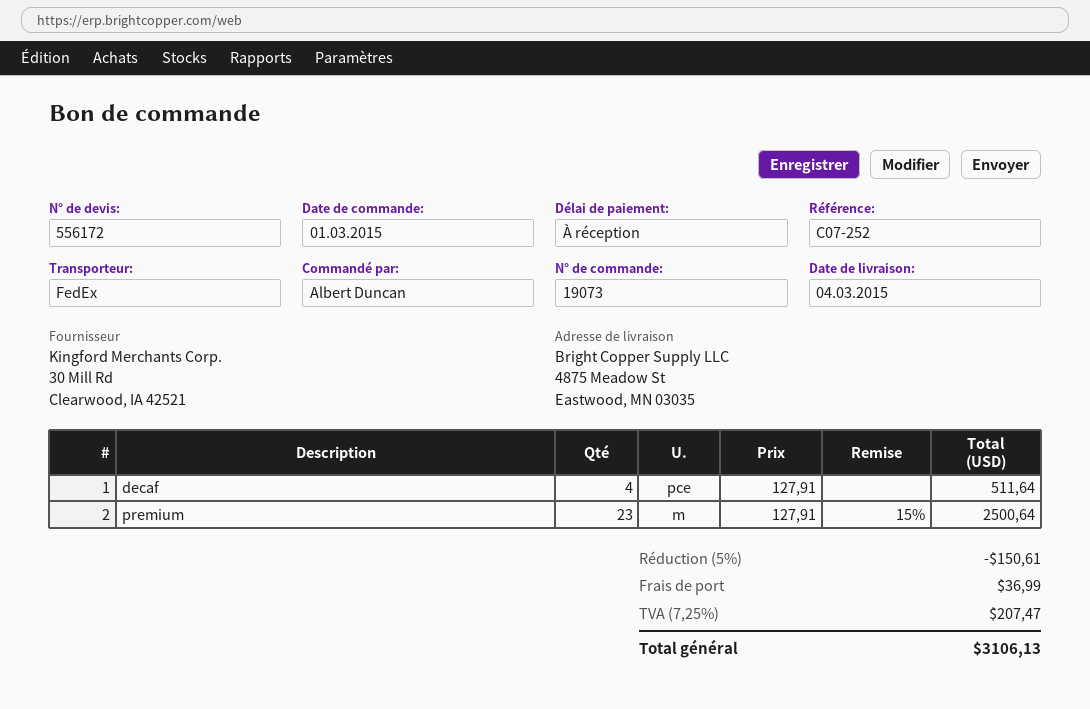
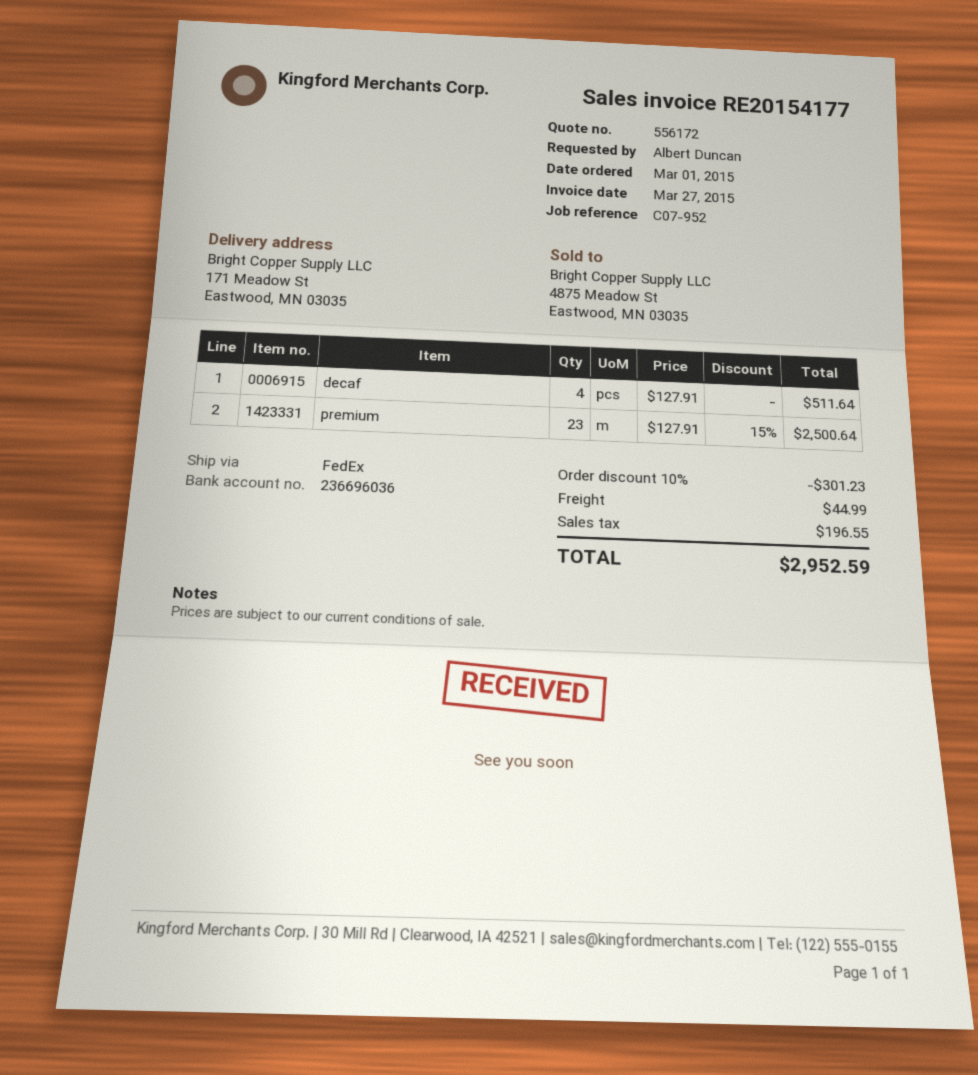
reference: C07-252 -> C07-952
ship to: 4875 Meadow St, Eastwood, MN 03035 -> 171 Meadow St, Eastwood, MN 03035
discount: 5% = 150.61 -> 10% = 301.23
shipping: 36.99 -> 44.99
tax: 207.47 -> 196.55
total: 3106.13 -> 2952.59

